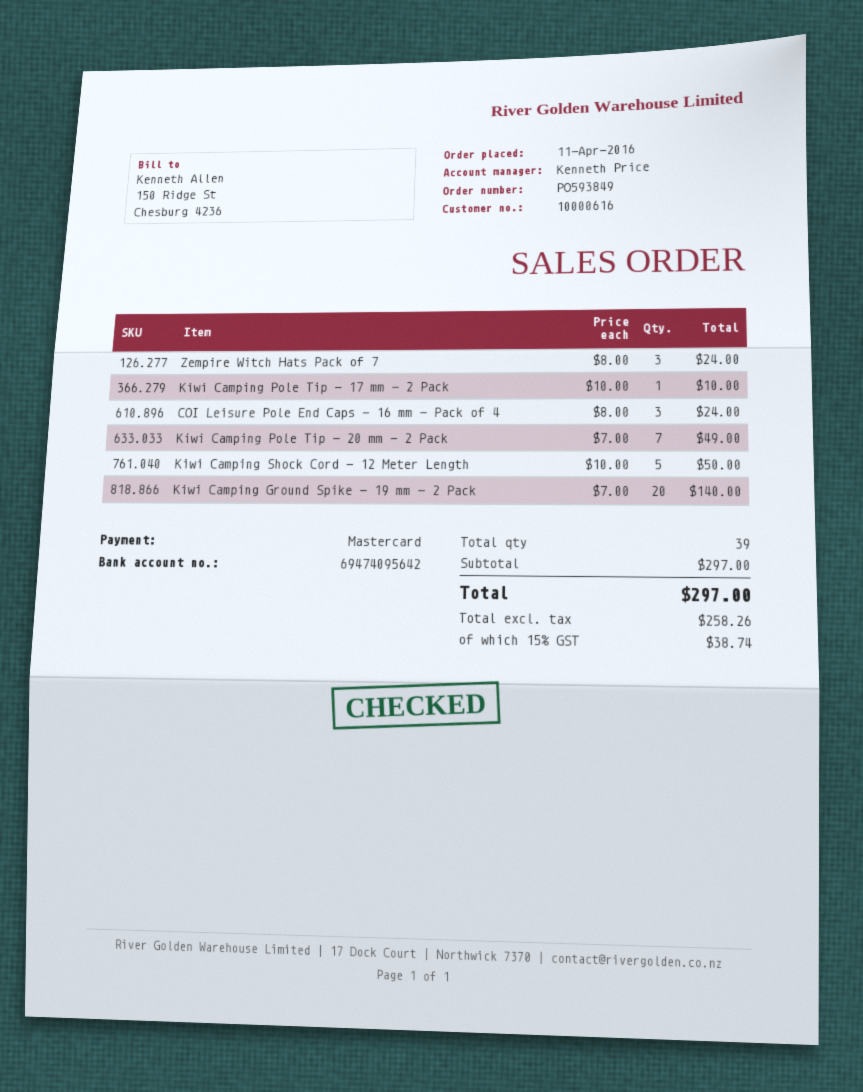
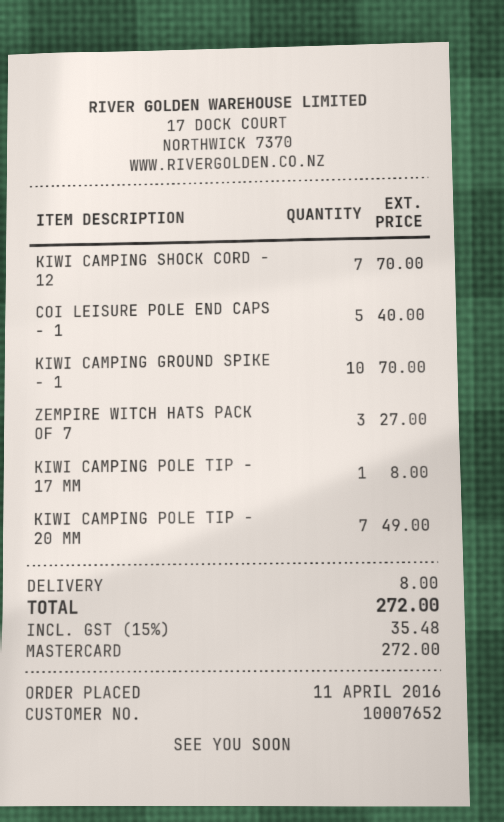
customer number: 10000616 -> 10007652
Zempire Witch Hats Pack of 7: 3 for 24.00 -> 3 for 27.00
Kiwi Camping Pole Tip - 17 mm - 2 Pack: 1 for 10.00 -> 1 for 8.00
COI Leisure Pole End Caps - 16 mm - Pack of 4: 3 for 24.00 -> 5 for 40.00
Kiwi Camping Shock Cord - 12 Meter Length: 5 for 50.00 -> 7 for 70.00
Kiwi Camping Ground Spike - 19 mm - 2 Pack: 20 for 140.00 -> 10 for 70.00
shipping: none -> 8.00
tax: 15% = 38.74 -> 15% = 35.48
total: 297.00 -> 272.00

